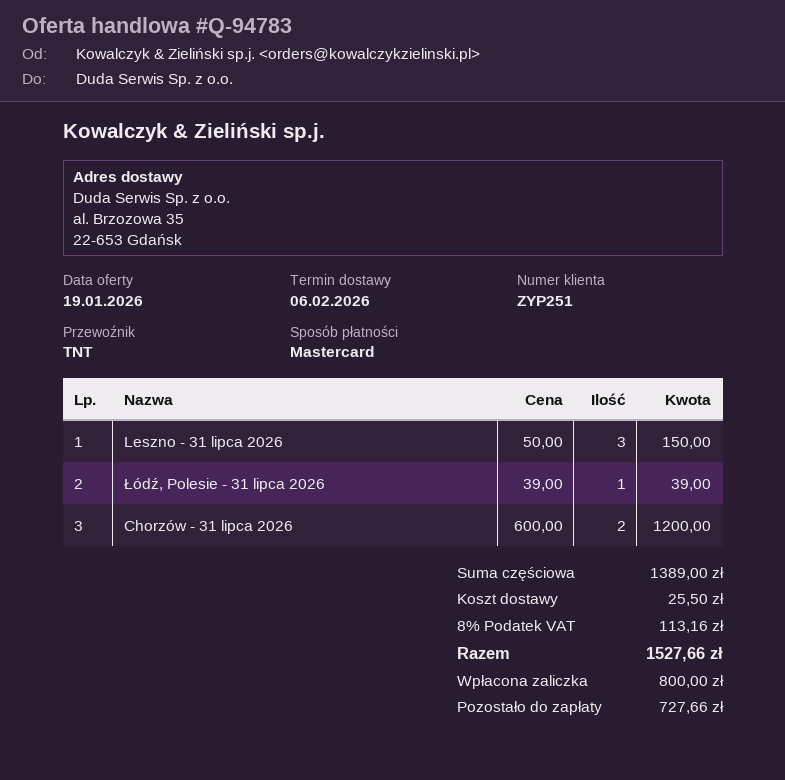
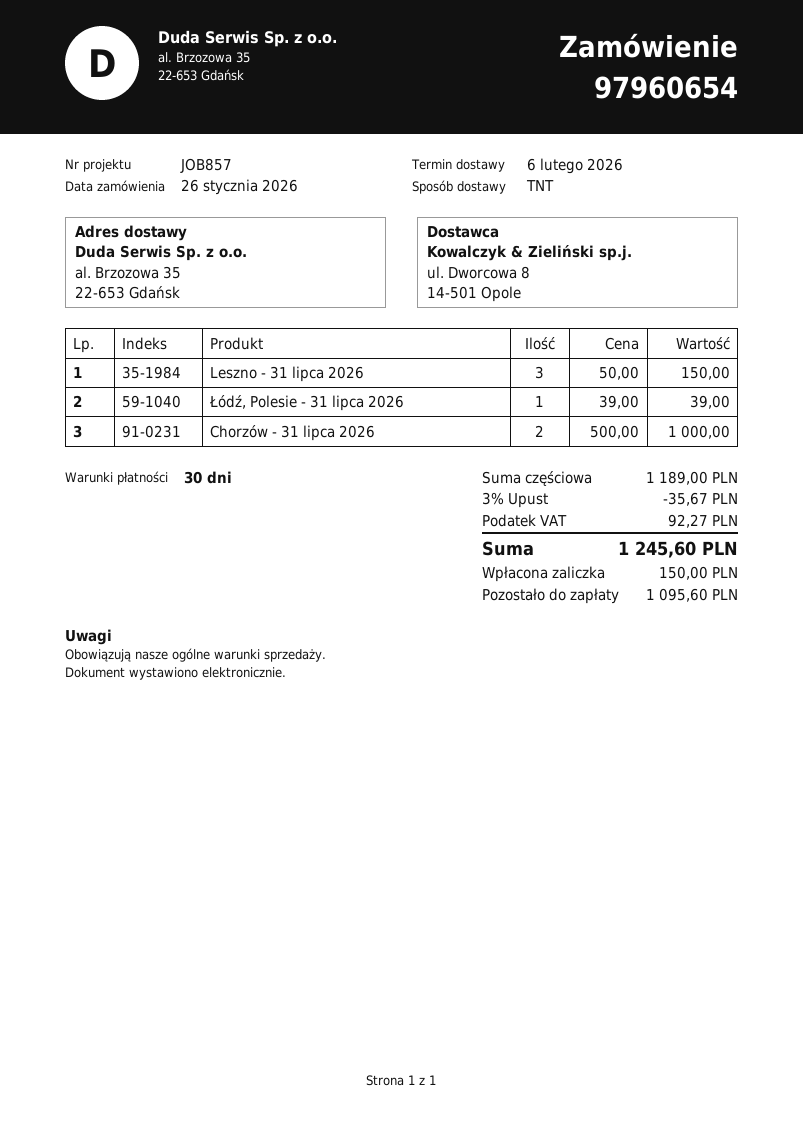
Chorzów - 31 lipca 2026: 2 x 600.00 = 1200.00 -> 2 x 500.00 = 1000.00
subtotal: 1389.00 -> 1189.00
discount: none -> 3% = 35.67
shipping: 25.50 -> none
tax: 113.16 -> 92.27
total: 1527.66 -> 1245.60
deposit: 800.00 -> 150.00
balance: 727.66 -> 1095.60

